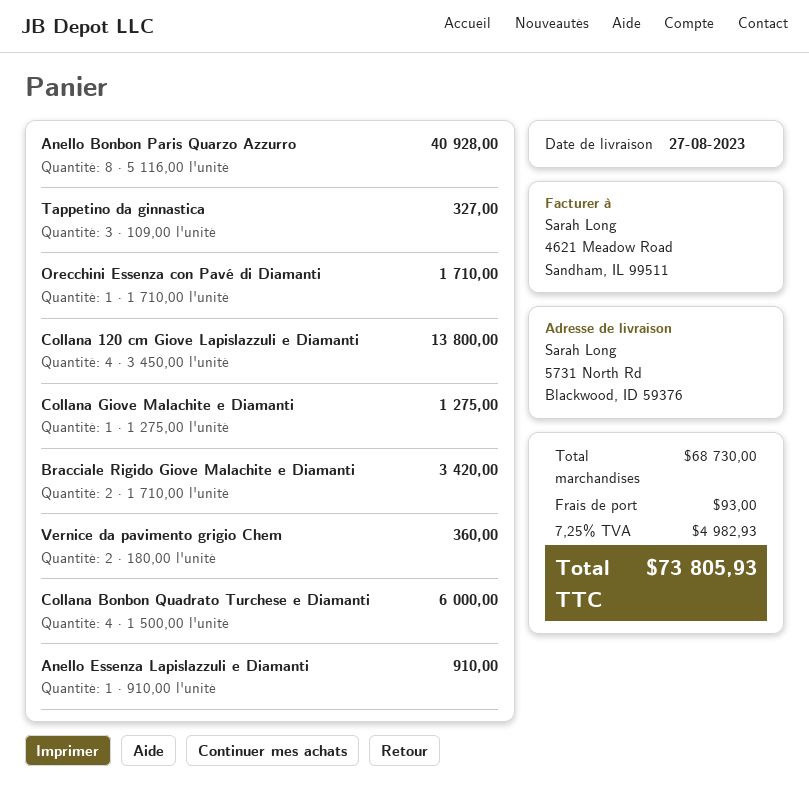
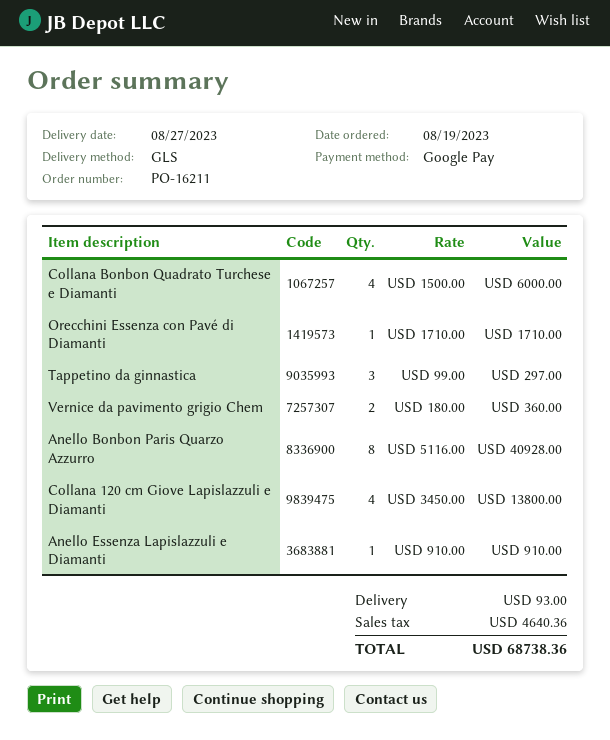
Tappetino da ginnastica: 3 x 109.00 = 327.00 -> 3 x 99.00 = 297.00
Collana Giove Malachite e Diamanti: 1 x 1275.00 = 1275.00 -> none
Bracciale Rigido Giove Malachite e Diamanti: 2 x 1710.00 = 3420.00 -> none
tax: 4982.93 -> 4640.36
total: 73805.93 -> 68738.36

